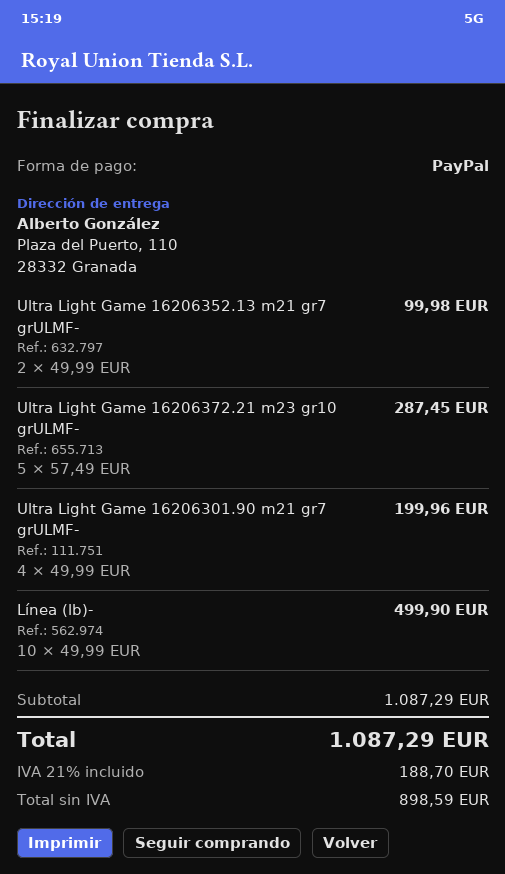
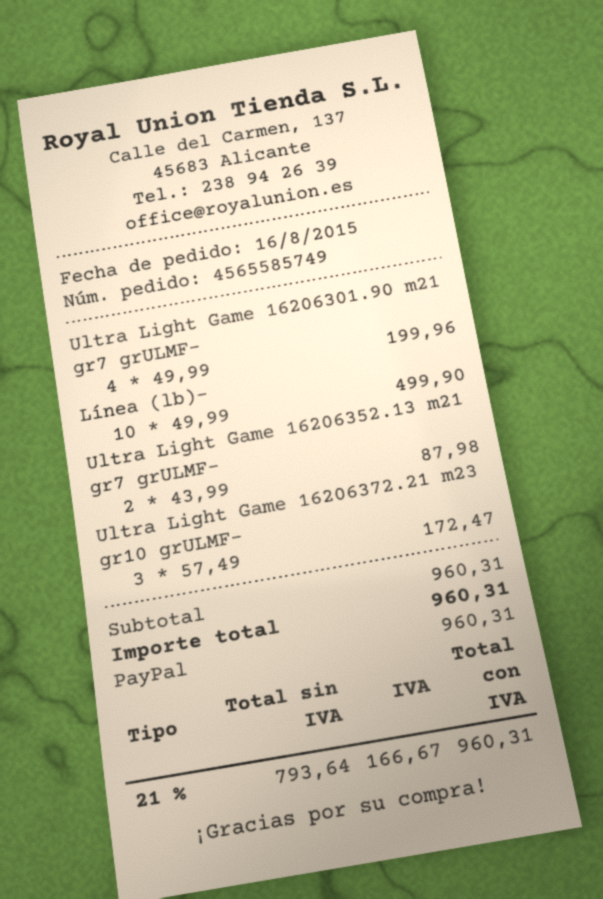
Ultra Light Game 16206352.13 m21 gr7 grULMF-: 2 x 49.99 = 99.98 -> 2 x 43.99 = 87.98
Ultra Light Game 16206372.21 m23 gr10 grULMF-: 5 x 57.49 = 287.45 -> 3 x 57.49 = 172.47
subtotal: 1087.29 -> 960.31
net: 898.59 -> 793.64
tax: 21% = 188.70 -> 21% = 166.67
total: 1087.29 -> 960.31

